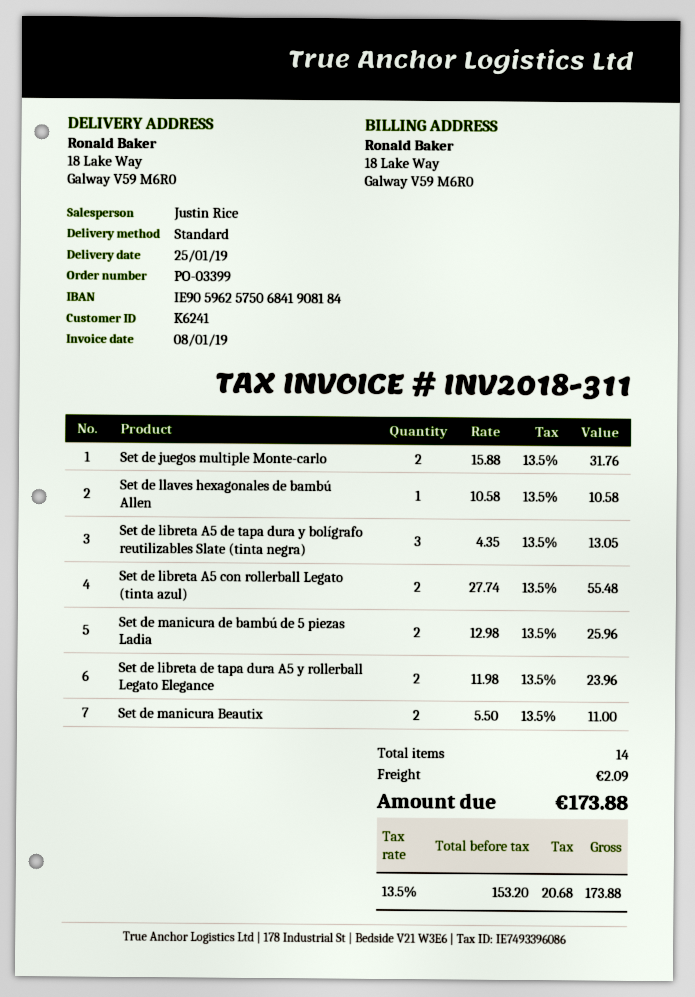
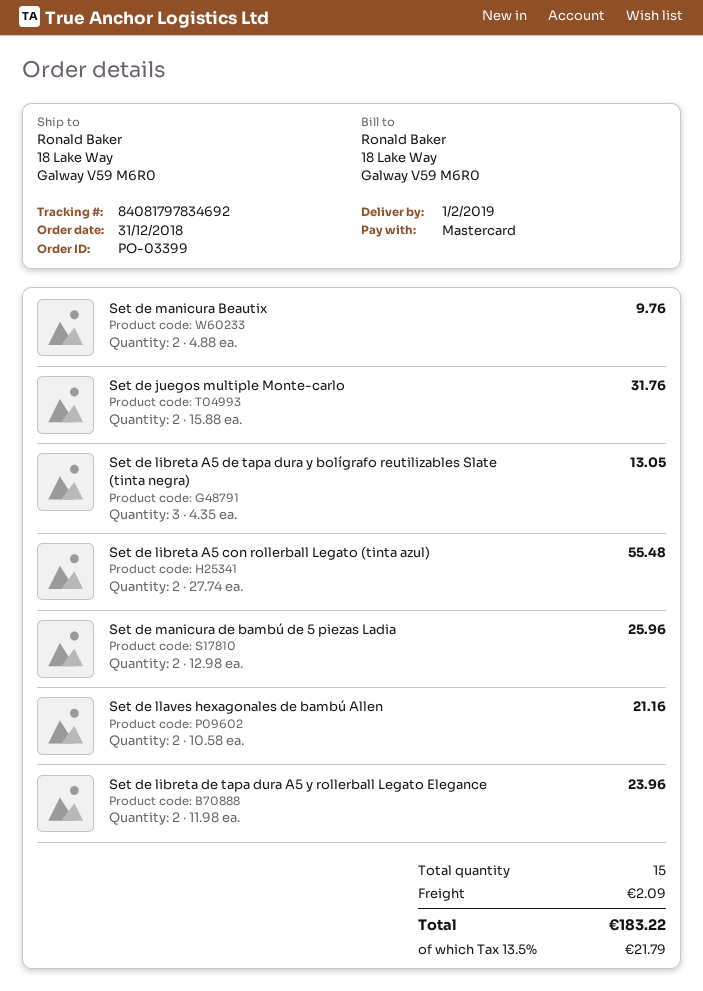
delivery date: 2019-01-25 -> 2019-02-01
Set de llaves hexagonales de bambú Allen: 1 x 10.58 = 10.58 -> 2 x 10.58 = 21.16
Set de manicura Beautix: 2 x 5.50 = 11.00 -> 2 x 4.88 = 9.76
total quantity: 14 -> 15
tax: 13.5% = 20.68 -> 13.5% = 21.79
total: 173.88 -> 183.22

